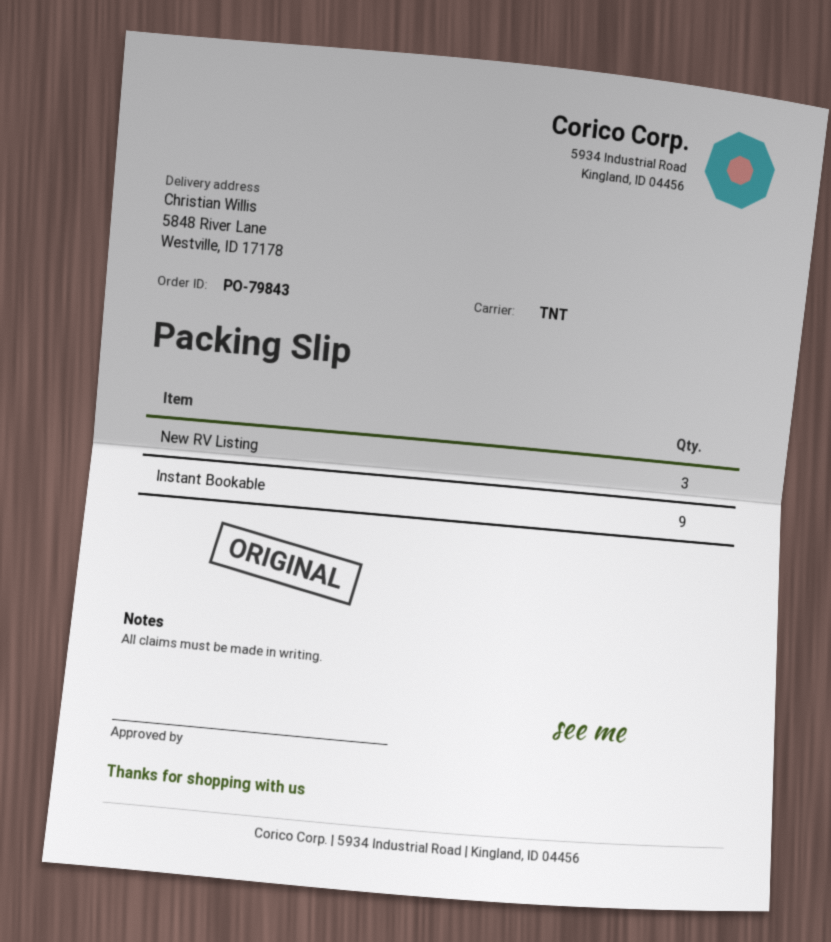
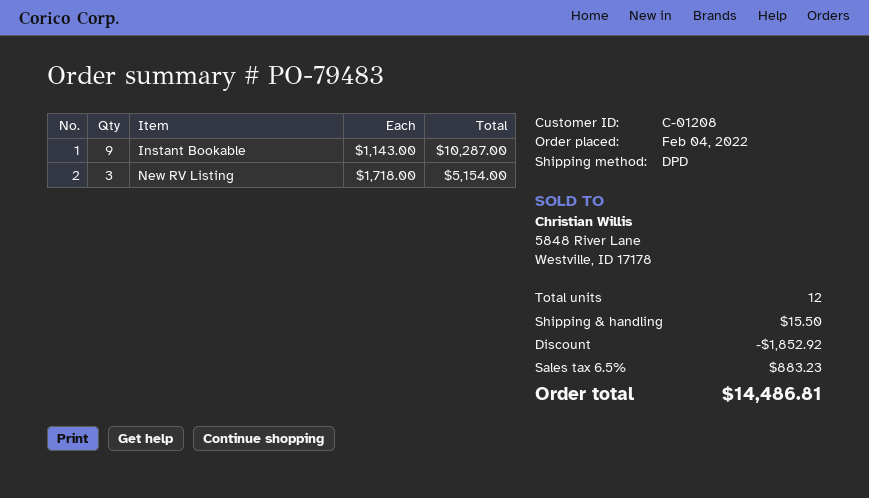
order number: PO-79843 -> PO-79483
shipping method: TNT -> DPD

